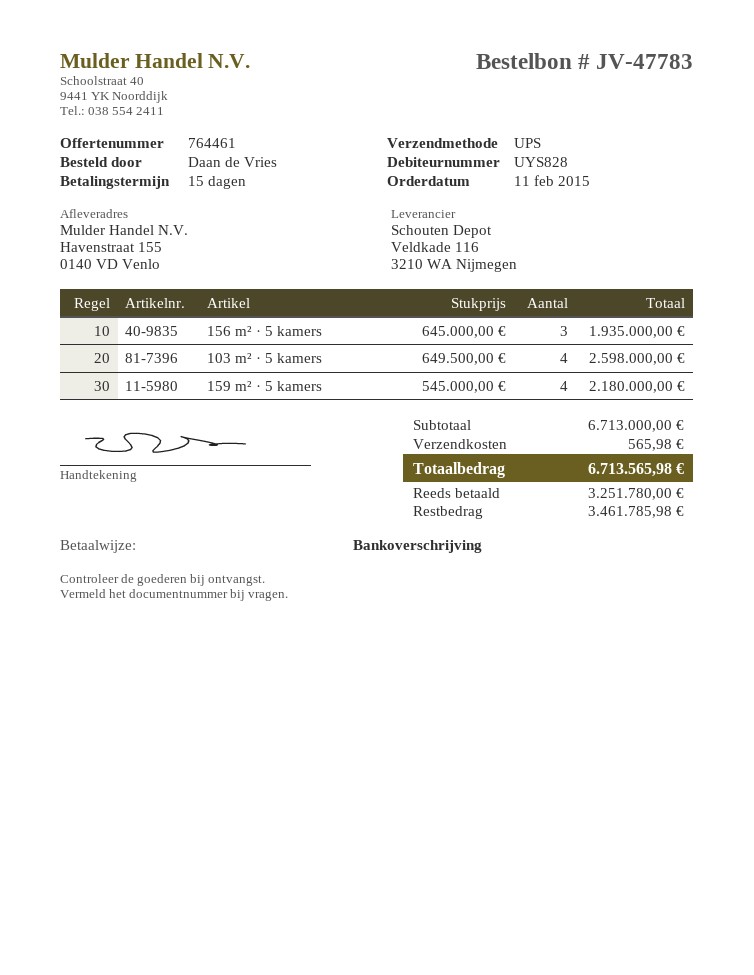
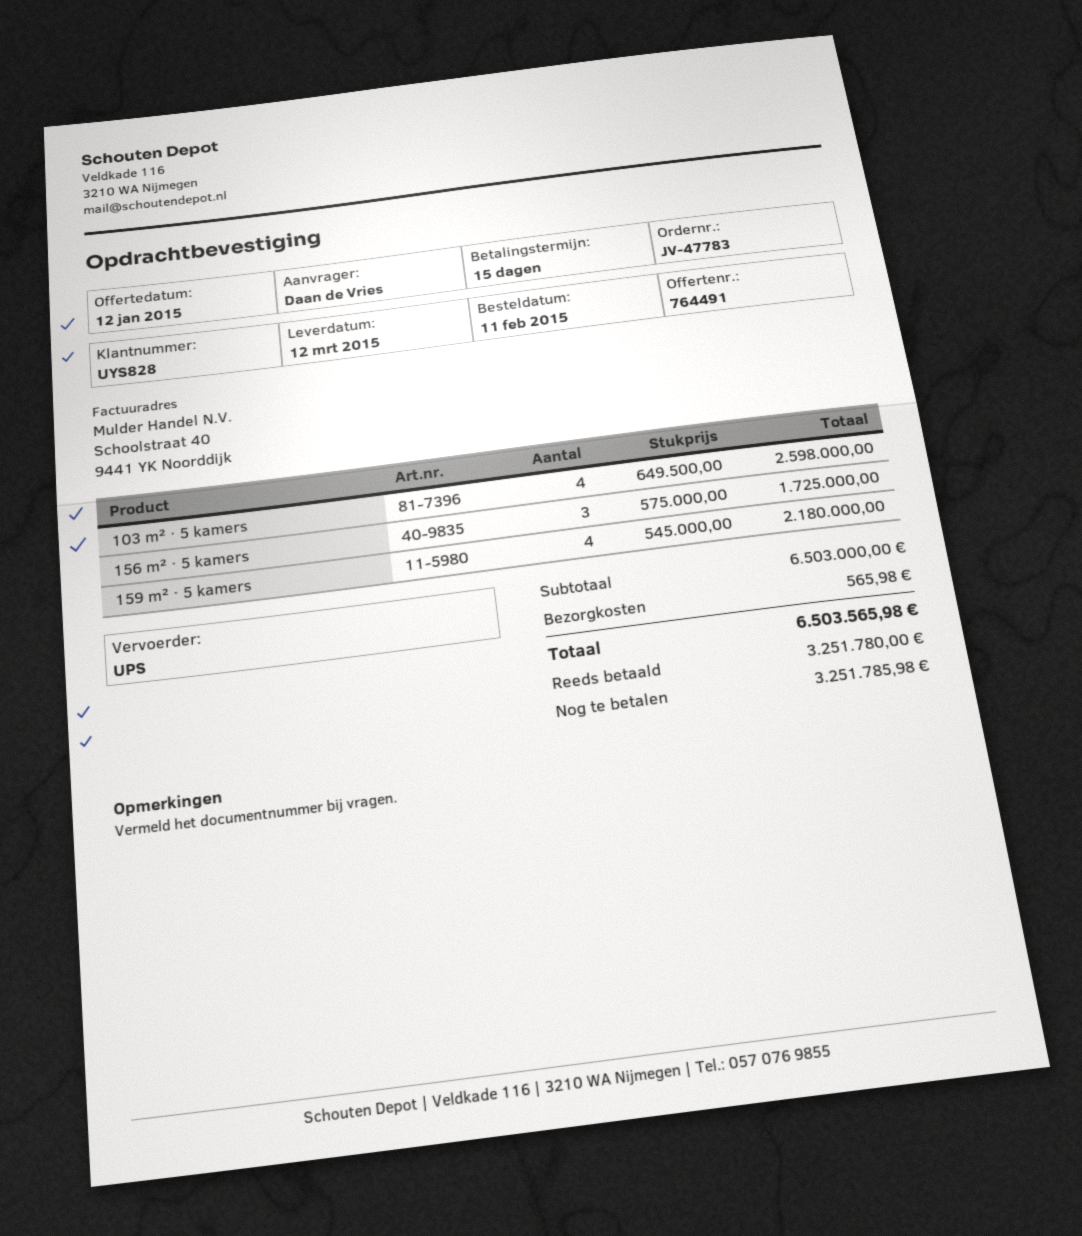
quote number: 764461 -> 764491
156 m² · 5 kamers: 3 x 645000.00 = 1935000.00 -> 3 x 575000.00 = 1725000.00
subtotal: 6713000.00 -> 6503000.00
total: 6713565.98 -> 6503565.98
balance: 3461785.98 -> 3251785.98

